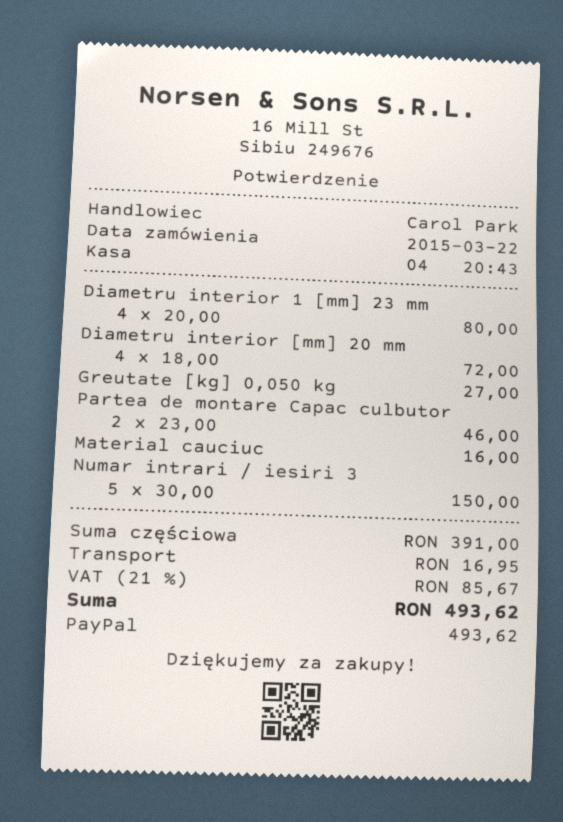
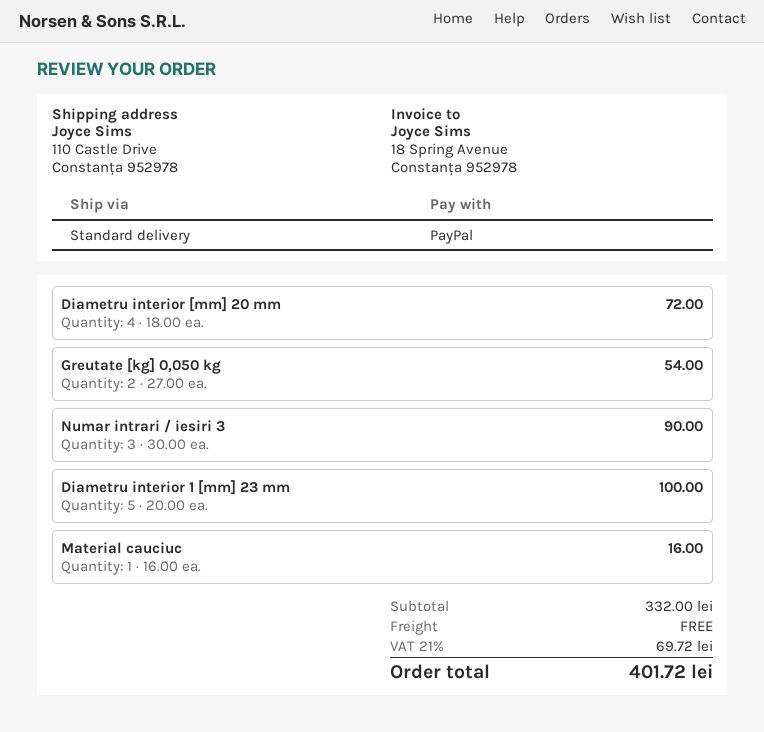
Diametru interior 1 [mm] 23 mm: 4 x 20.00 = 80.00 -> 5 x 20.00 = 100.00
Greutate [kg] 0,050 kg: 1 x 27.00 = 27.00 -> 2 x 27.00 = 54.00
Partea de montare Capac culbutor: 2 x 23.00 = 46.00 -> none
Numar intrari / iesiri 3: 5 x 30.00 = 150.00 -> 3 x 30.00 = 90.00
subtotal: 391.00 -> 332.00
shipping: 16.95 -> 0.00
tax: 21% = 85.67 -> 21% = 69.72
total: 493.62 -> 401.72

